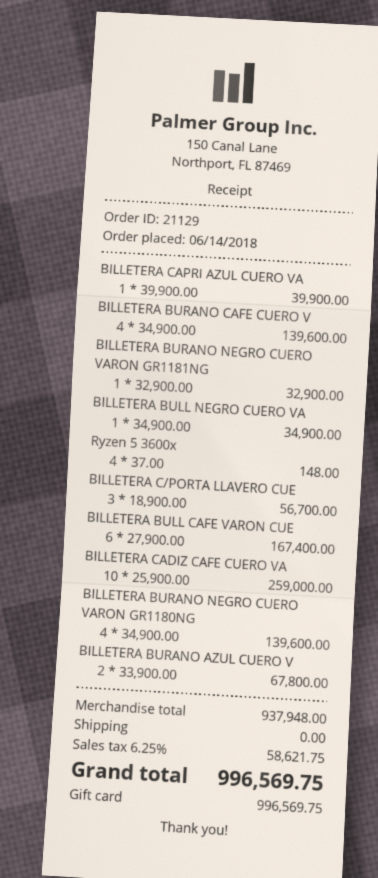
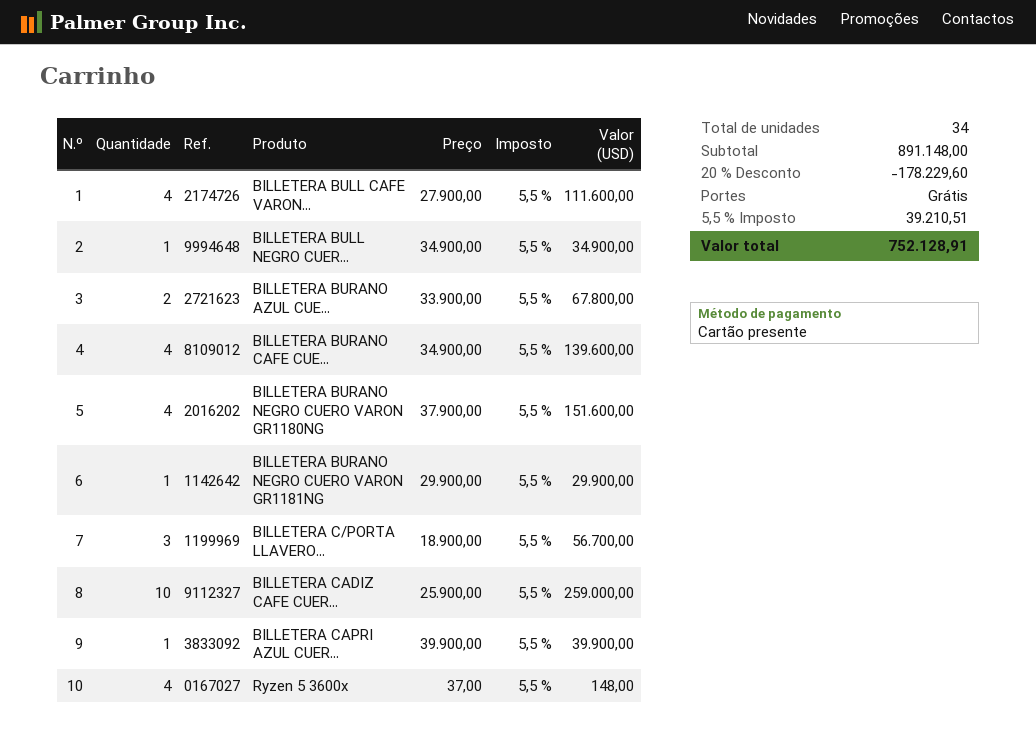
BILLETERA BURANO NEGRO CUERO VARON GR1181NG: 1 x 32900.00 = 32900.00 -> 1 x 29900.00 = 29900.00
BILLETERA BULL CAFE VARON CUE: 6 x 27900.00 = 167400.00 -> 4 x 27900.00 = 111600.00
BILLETERA BURANO NEGRO CUERO VARON GR1180NG: 4 x 34900.00 = 139600.00 -> 4 x 37900.00 = 151600.00
subtotal: 937948.00 -> 891148.00
discount: none -> 20% = 178229.60
tax: 6.25% = 58621.75 -> 5.5% = 39210.51
total: 996569.75 -> 752128.91

